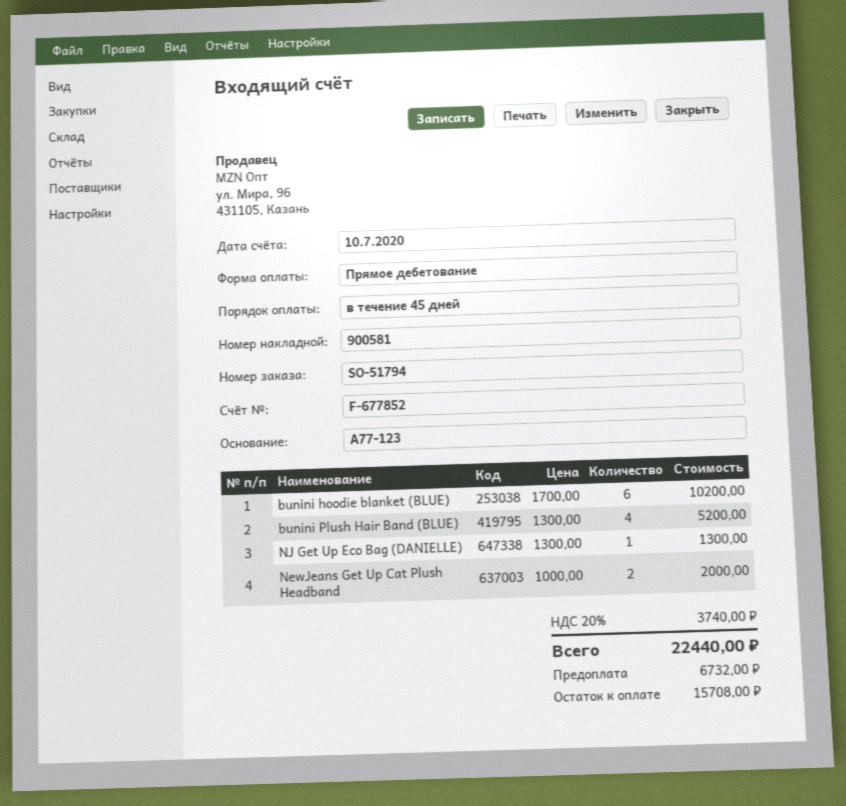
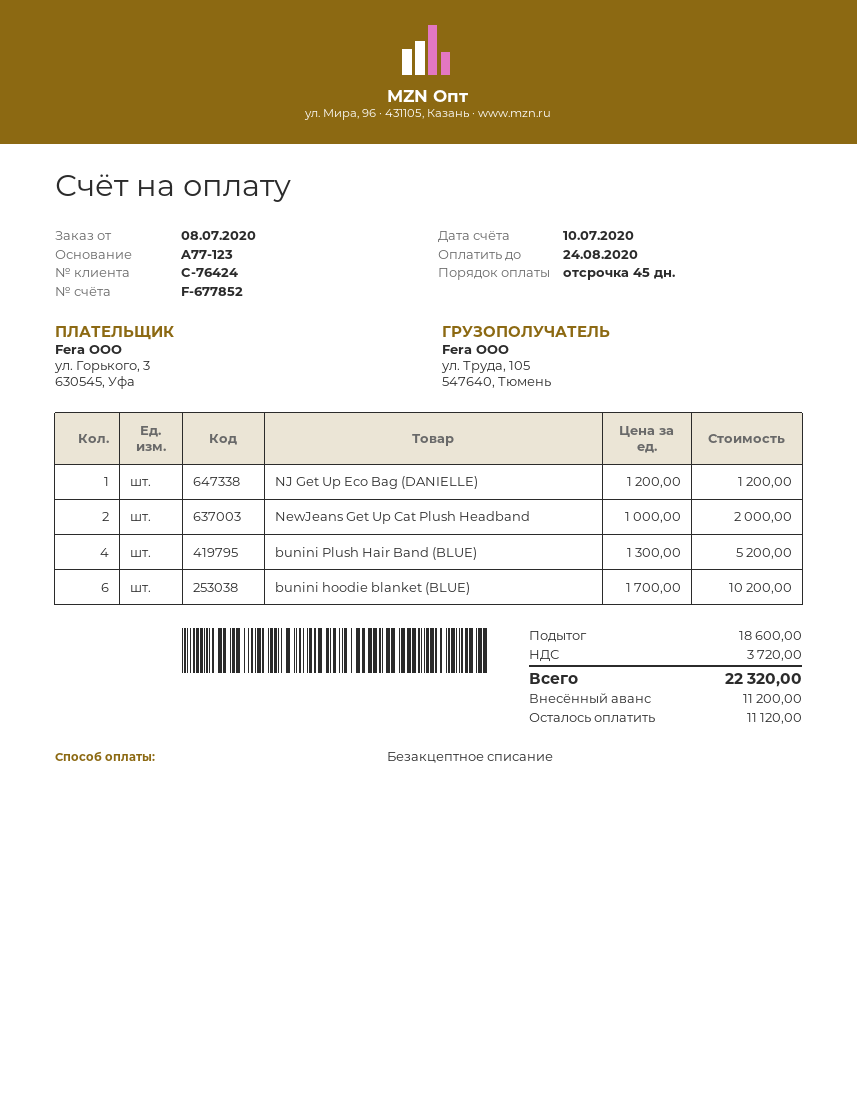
NJ Get Up Eco Bag (DANIELLE): 1 x 1300.00 = 1300.00 -> 1 x 1200.00 = 1200.00
tax: 3740.00 -> 3720.00
total: 22440.00 -> 22320.00
deposit: 6732.00 -> 11200.00
balance: 15708.00 -> 11120.00

